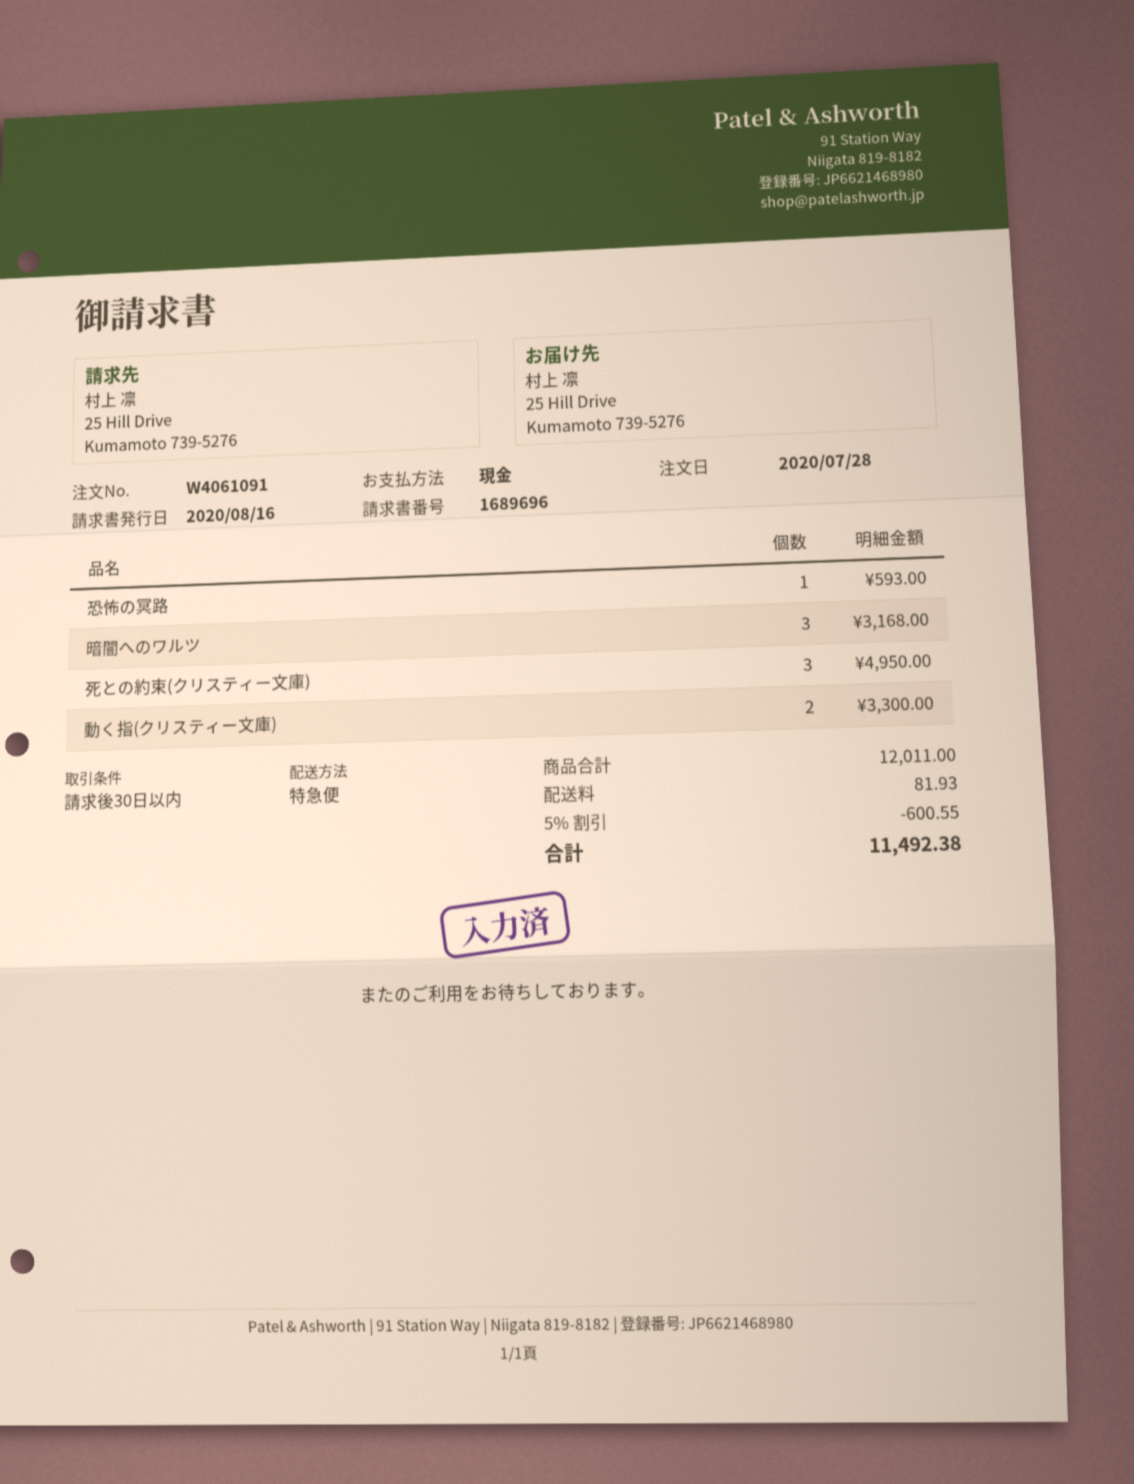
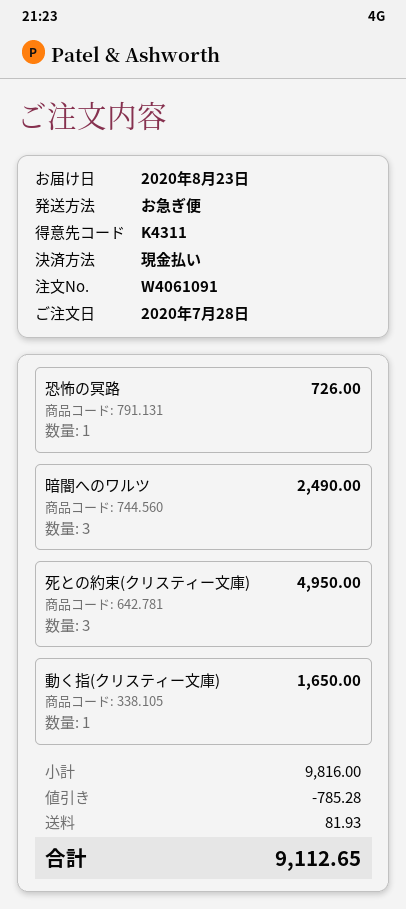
恐怖の冥路: 1 for 593.00 -> 1 for 726.00
暗闇へのワルツ: 3 for 3168.00 -> 3 for 2490.00
動く指(クリスティー文庫): 2 for 3300.00 -> 1 for 1650.00
subtotal: 12011.00 -> 9816.00
discount: 600.55 -> 785.28
total: 11492.38 -> 9112.65

